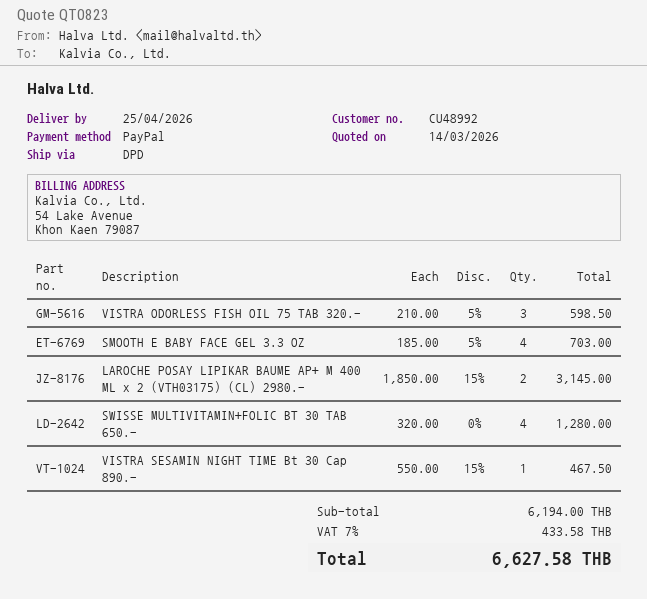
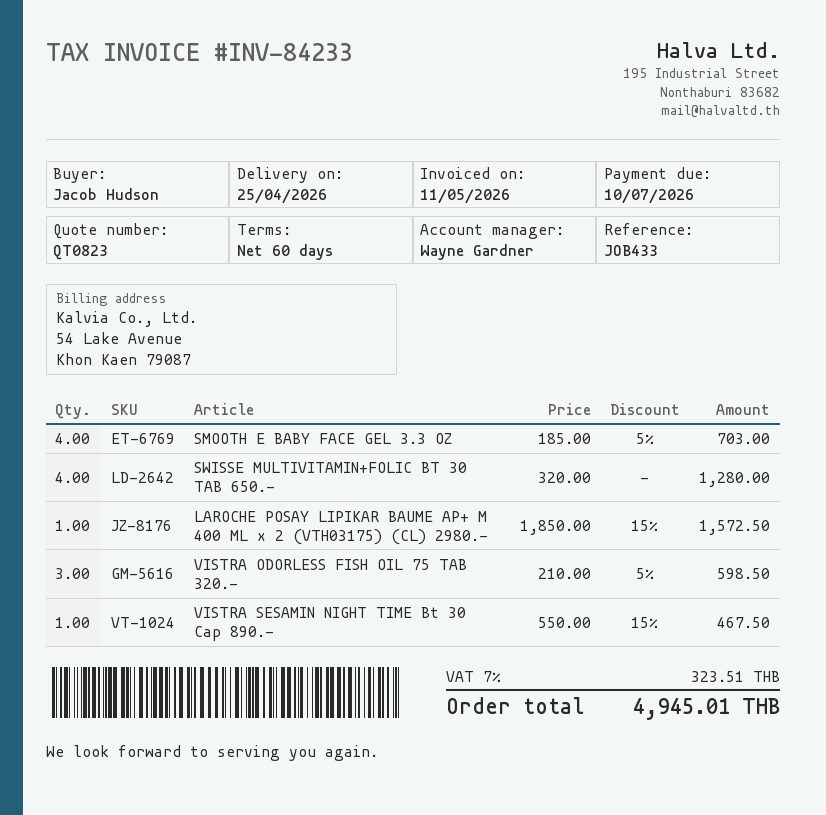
LAROCHE POSAY LIPIKAR BAUME AP+ M 400 ML x 2 (VTH03175) (CL) 2980.-: 2 x 1850.00 - 15% = 3145.00 -> 1 x 1850.00 - 15% = 1572.50
tax: 7% = 433.58 -> 7% = 323.51
total: 6627.58 -> 4945.01

